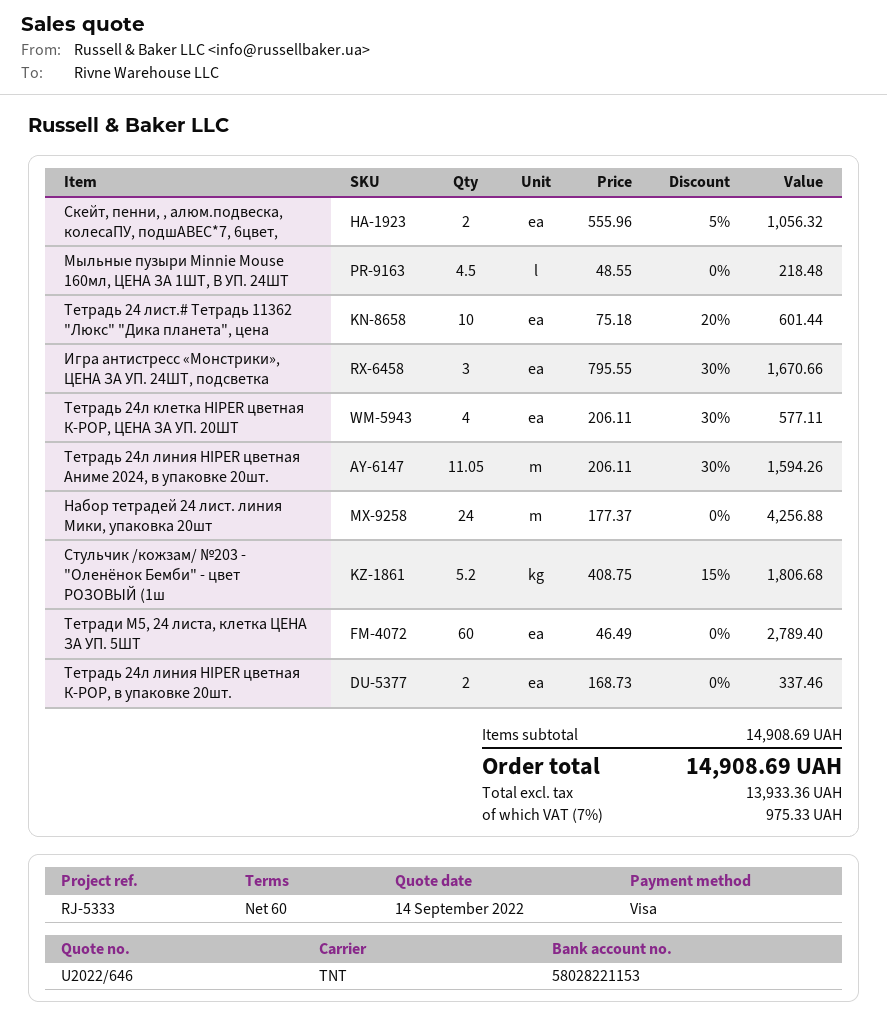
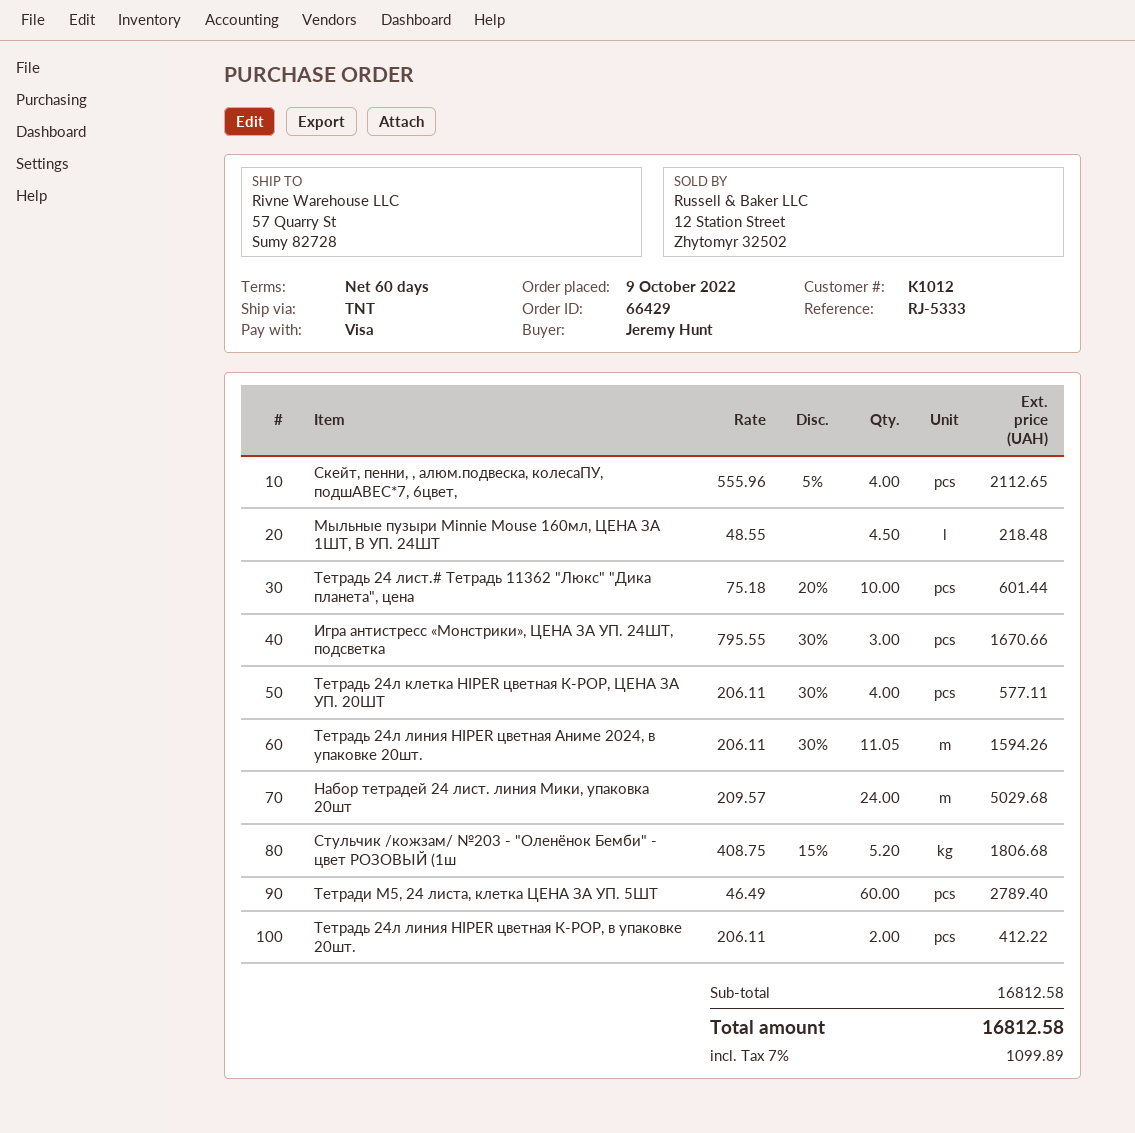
Скейт, пенни, , алюм.подвеска, колесаПУ, подшABEC*7, 6цвет,: 2 x 555.96 - 5% = 1056.32 -> 4 x 555.96 - 5% = 2112.65
Набор тетрадей 24 лист. линия Мики, упаковка 20шт: 24 x 177.37 = 4256.88 -> 24 x 209.57 = 5029.68
Тетрадь 24л линия HIPER цветная К-РОР, в упаковке 20шт.: 2 x 168.73 = 337.46 -> 2 x 206.11 = 412.22
subtotal: 14908.69 -> 16812.58
tax: 7% = 975.33 -> 7% = 1099.89
total: 14908.69 -> 16812.58

